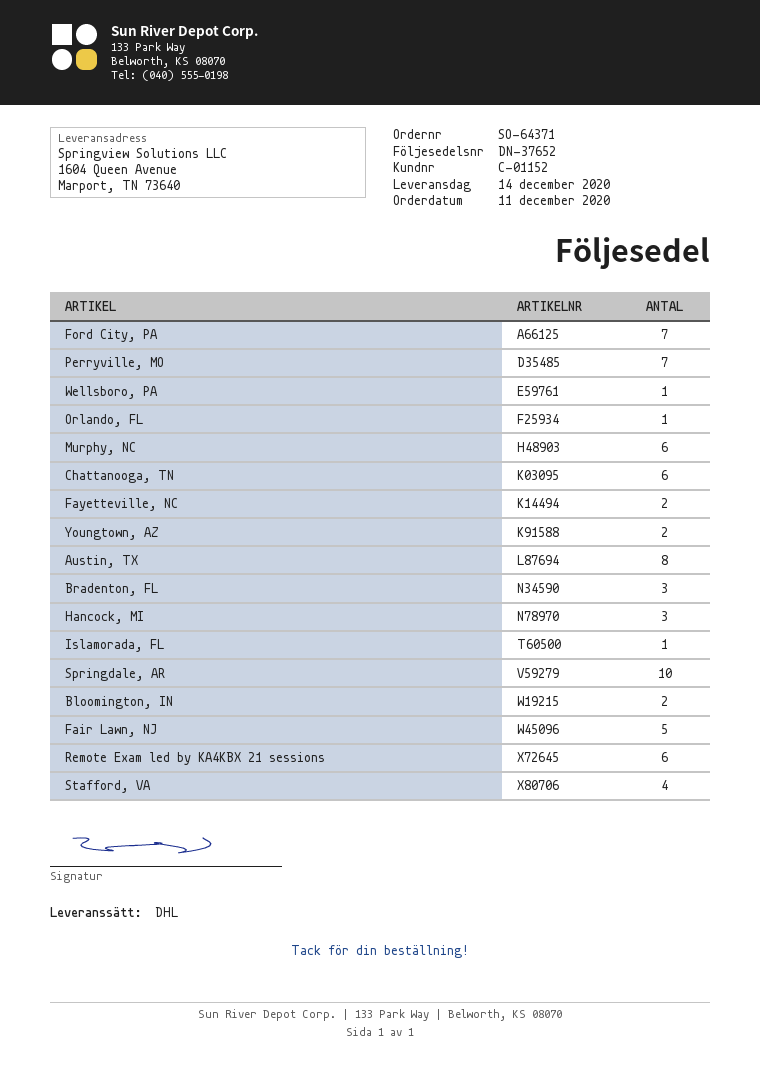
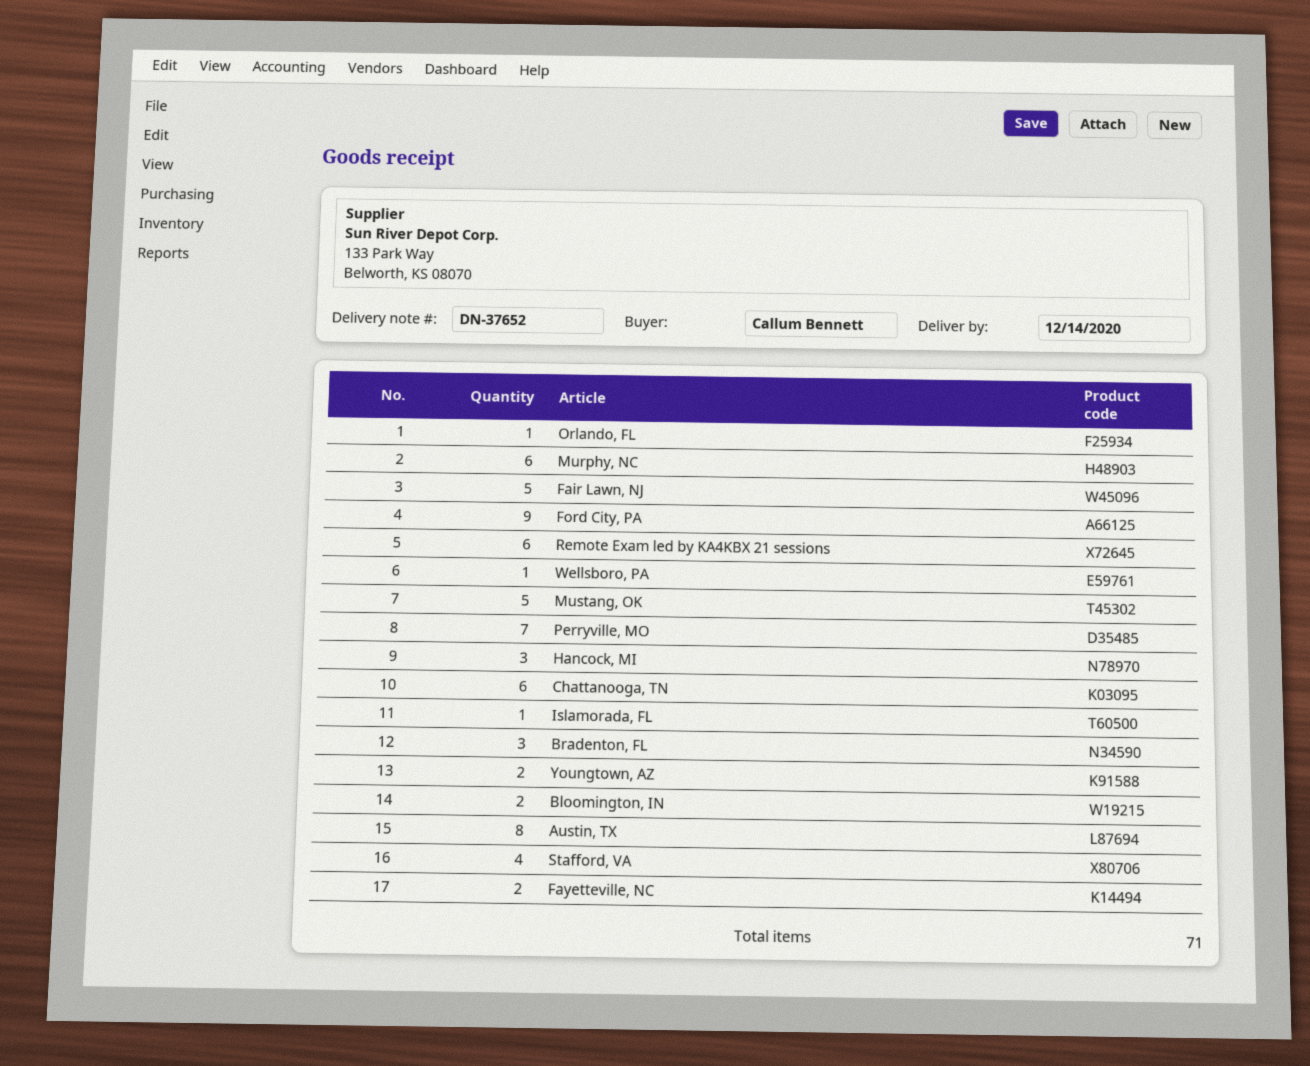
Ford City, PA: 7 -> 9
Springdale, AR: 10 -> none
Mustang, OK: none -> 5

